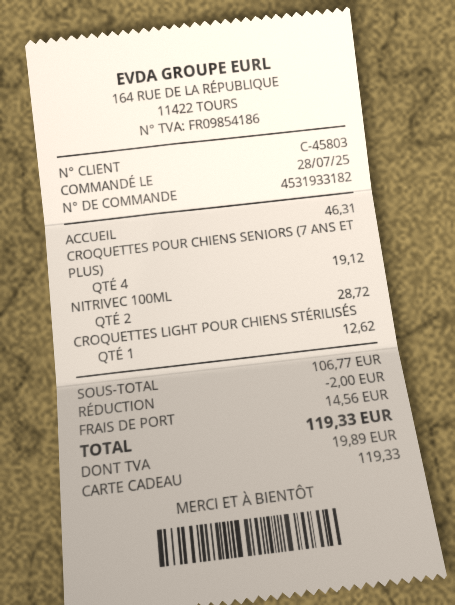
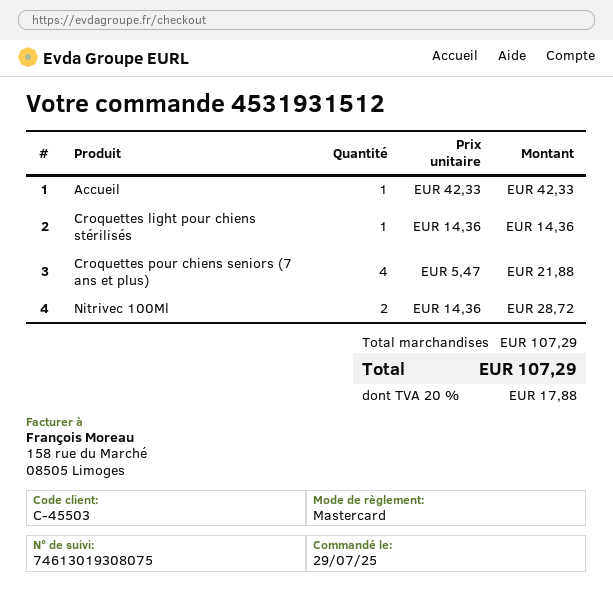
order number: 4531933182 -> 4531931512
order date: 2025-07-28 -> 2025-07-29
customer number: C-45803 -> C-45503
payment method: gift card -> Mastercard
ACCUEIL: 1 for 46.31 -> 1 for 42.33
CROQUETTES POUR CHIENS SENIORS (7 ANS ET PLUS): 4 for 19.12 -> 4 for 21.88
CROQUETTES LIGHT POUR CHIENS STÉRILISÉS: 1 for 12.62 -> 1 for 14.36
subtotal: 106.77 -> 107.29
discount: 2.00 -> none
shipping: 14.56 -> none
tax: 19.89 -> 17.88
total: 119.33 -> 107.29

